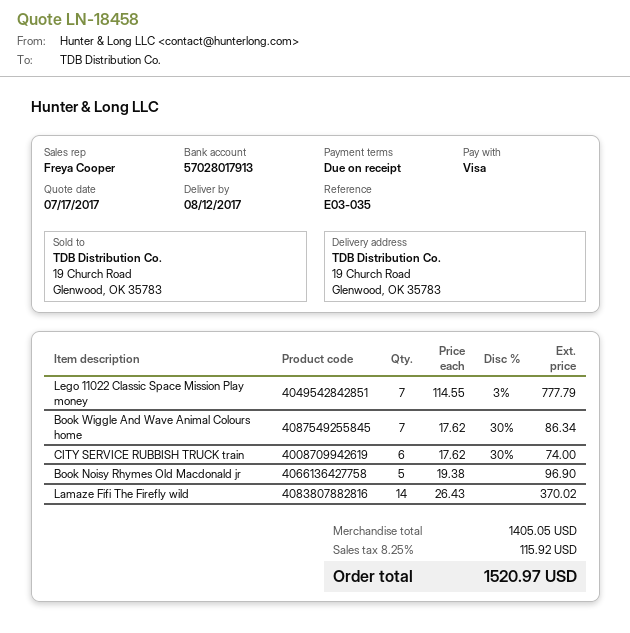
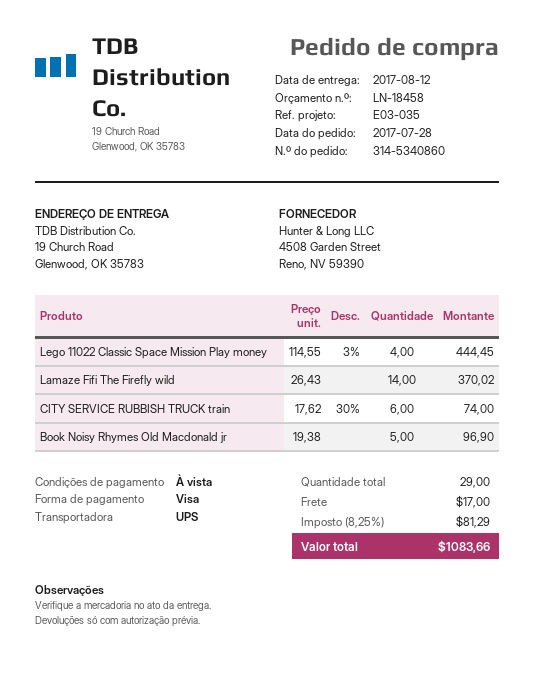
Lego 11022 Classic Space Mission Play money: 7 x 114.55 - 3% = 777.79 -> 4 x 114.55 - 3% = 444.45
Book Wiggle And Wave Animal Colours home: 7 x 17.62 - 30% = 86.34 -> none
shipping: none -> 17.00
tax: 8.25% = 115.92 -> 8.25% = 81.29
total: 1520.97 -> 1083.66

